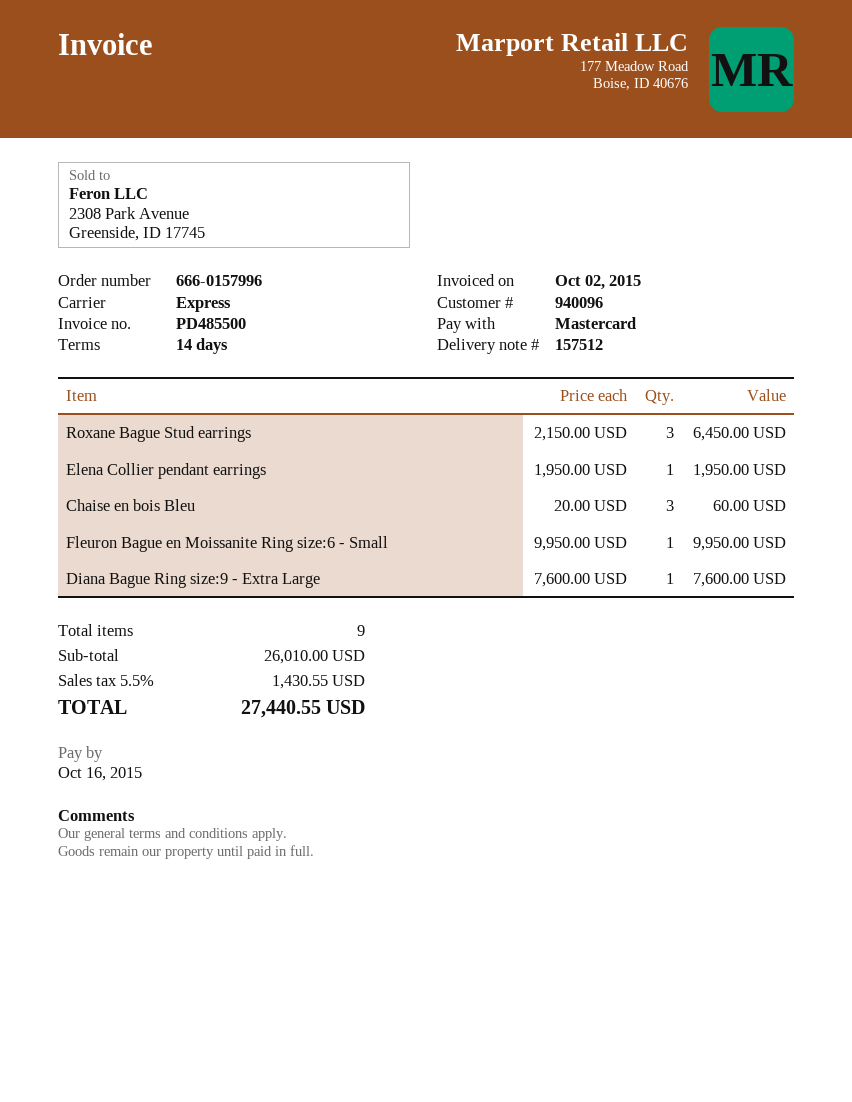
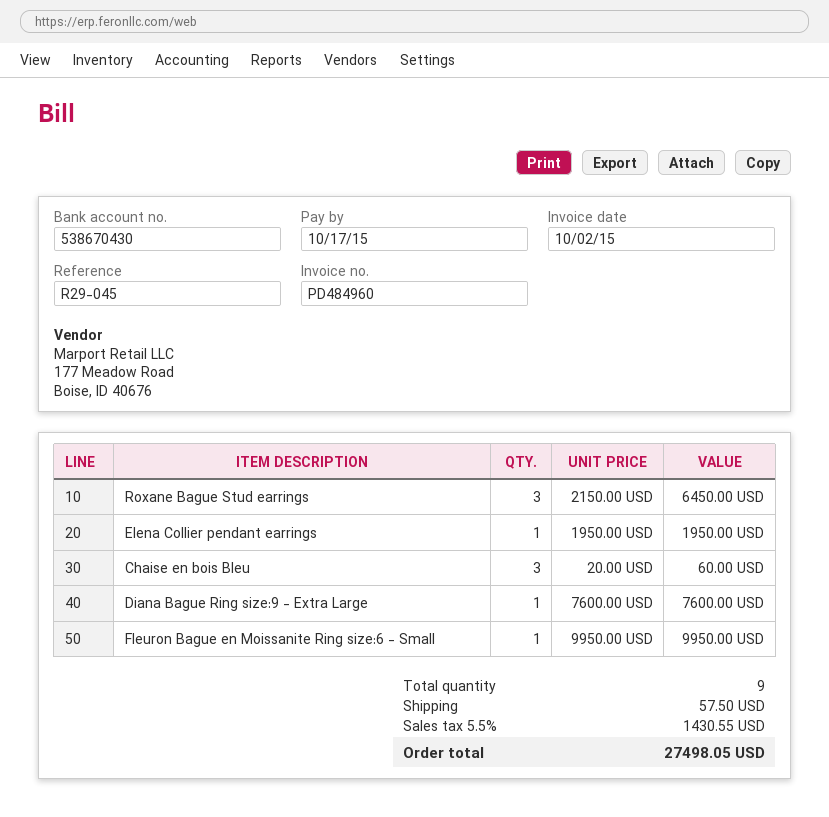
invoice number: PD485500 -> PD484960
due date: 2015-10-16 -> 2015-10-17
shipping: none -> 57.50
total: 27440.55 -> 27498.05

